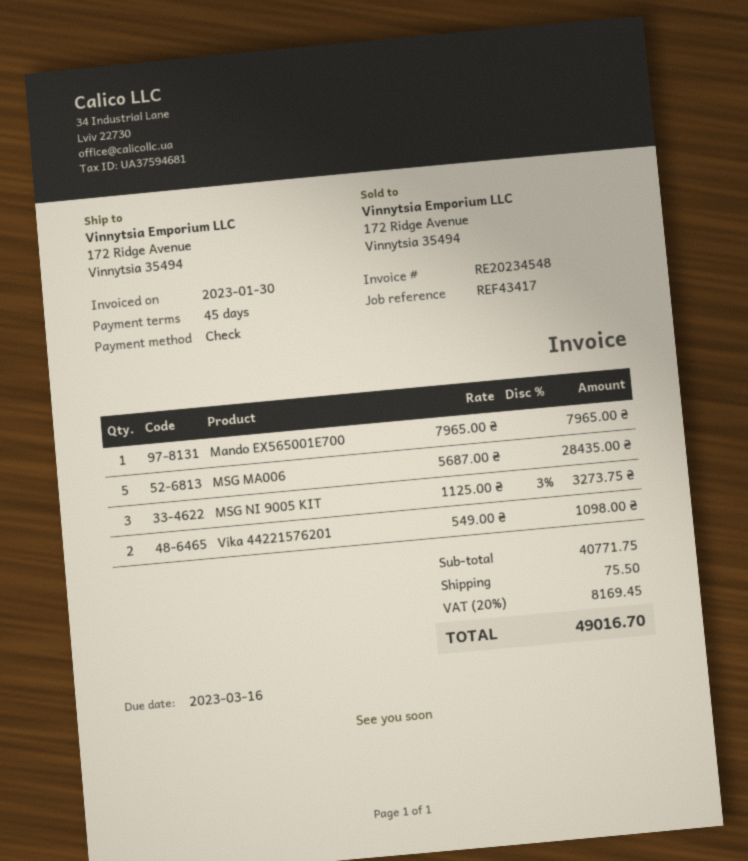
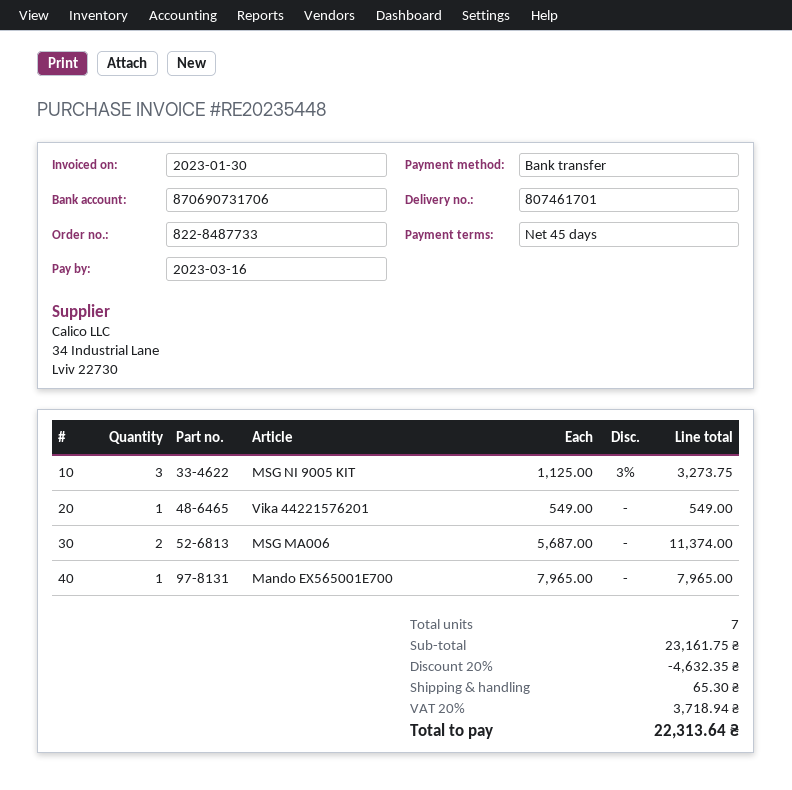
invoice number: RE20234548 -> RE20235448
payment method: cheque -> bank transfer
MSG MA006: 5 x 5687.00 = 28435.00 -> 2 x 5687.00 = 11374.00
Vika 44221576201: 2 x 549.00 = 1098.00 -> 1 x 549.00 = 549.00
subtotal: 40771.75 -> 23161.75
discount: none -> 20% = 4632.35
shipping: 75.50 -> 65.30
tax: 20% = 8169.45 -> 20% = 3718.94
total: 49016.70 -> 22313.64

